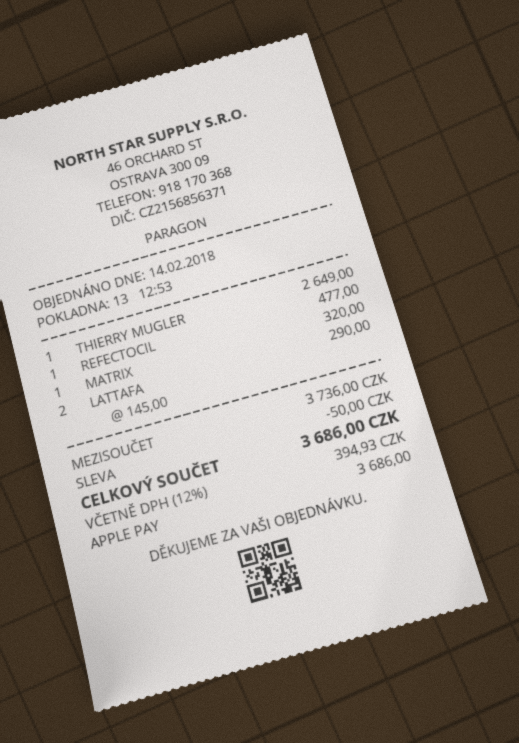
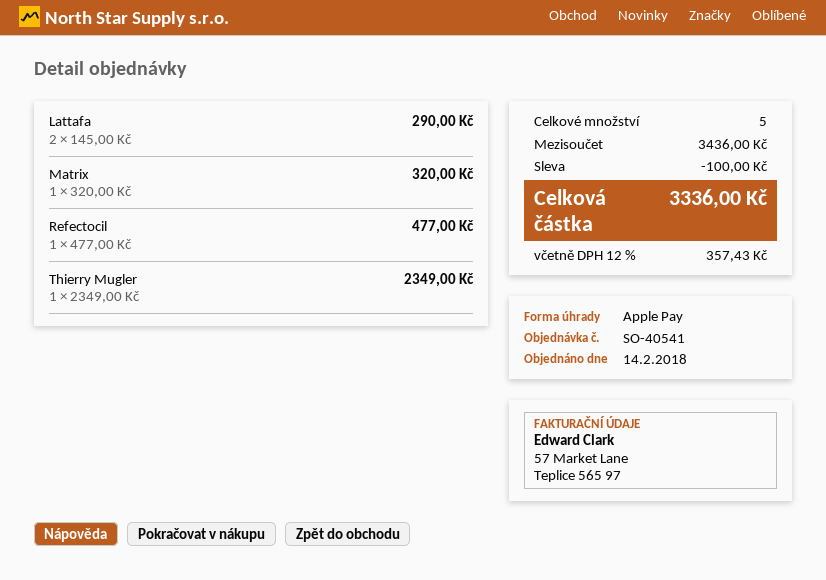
THIERRY MUGLER: 1 x 2649.00 = 2649.00 -> 1 x 2349.00 = 2349.00
subtotal: 3736.00 -> 3436.00
discount: 50.00 -> 100.00
tax: 12% = 394.93 -> 12% = 357.43
total: 3686.00 -> 3336.00

